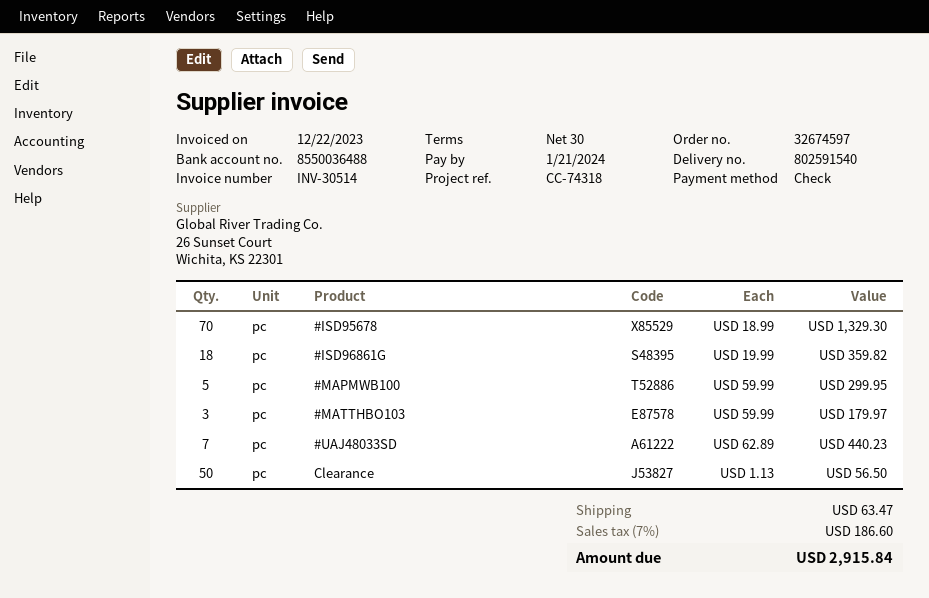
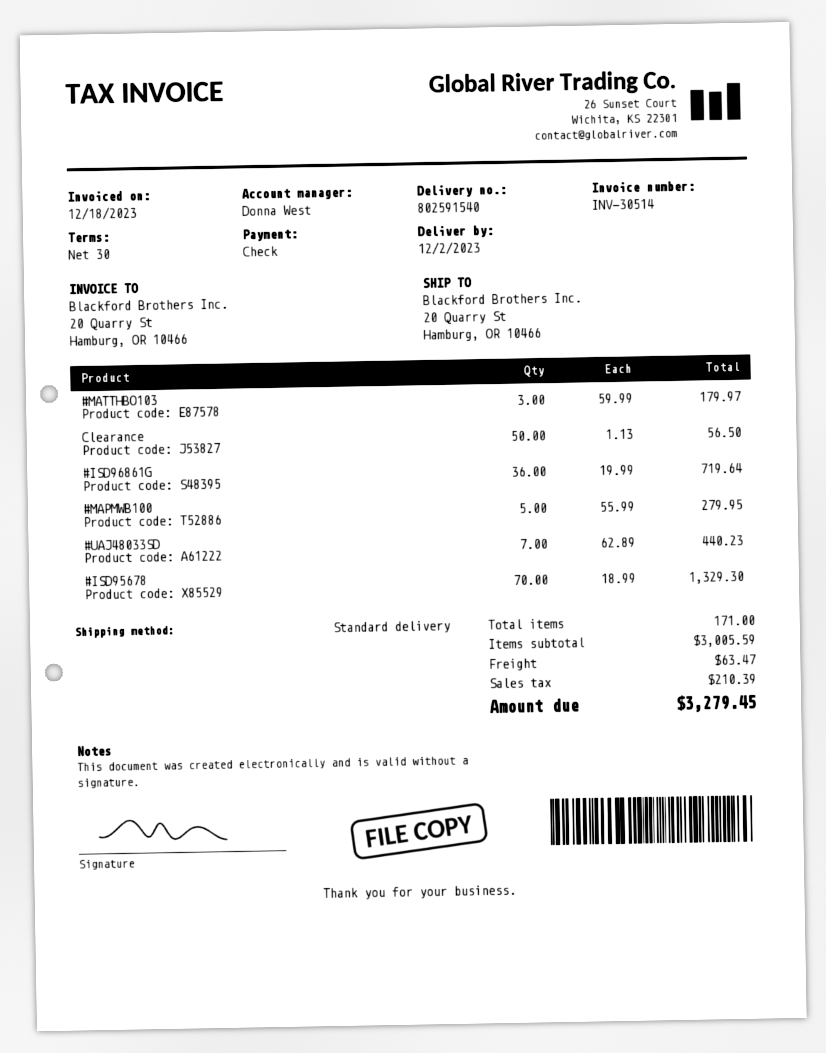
invoice date: 2023-12-22 -> 2023-12-18
#ISD96861G: 18 x 19.99 = 359.82 -> 36 x 19.99 = 719.64
#MAPMWB100: 5 x 59.99 = 299.95 -> 5 x 55.99 = 279.95
tax: 186.60 -> 210.39
total: 2915.84 -> 3279.45

